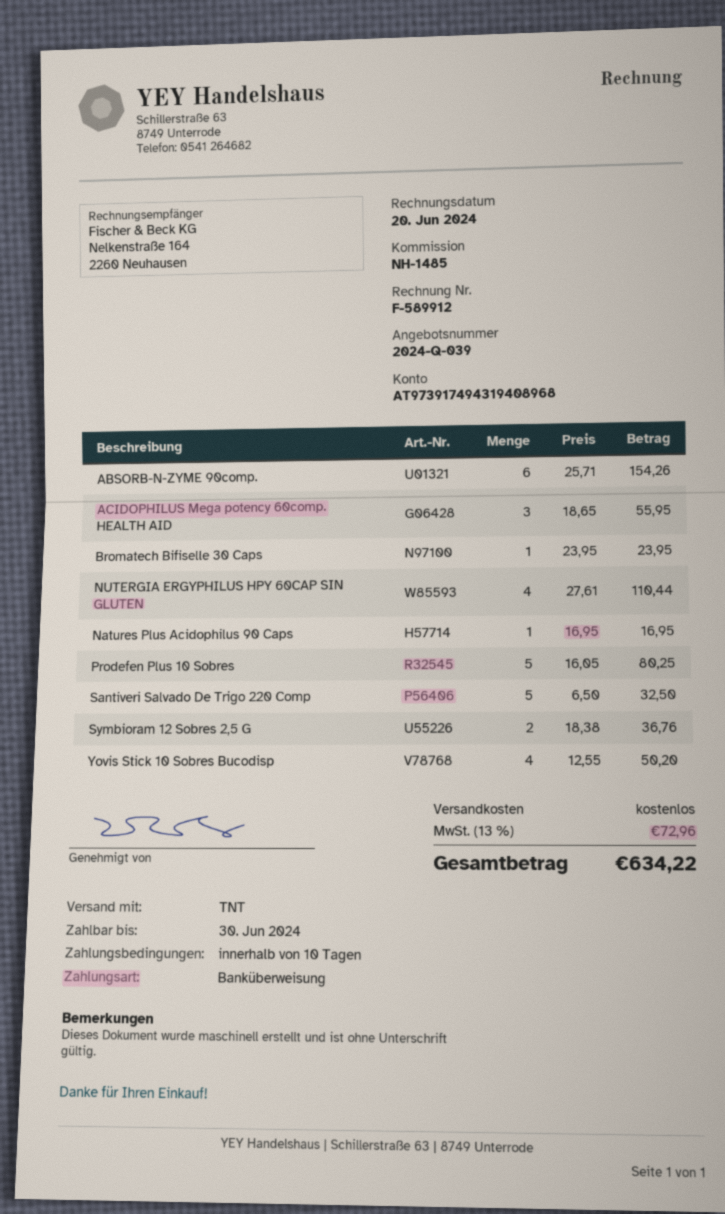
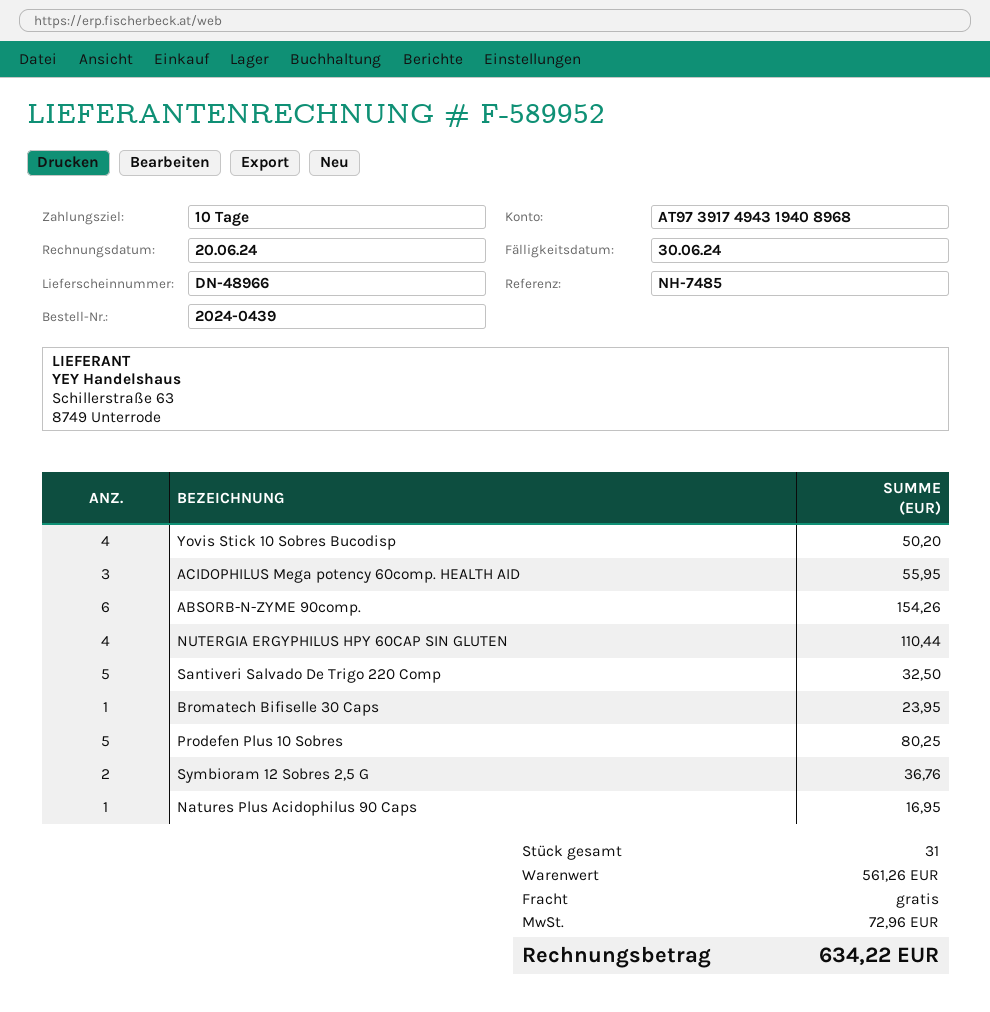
invoice number: F-589912 -> F-589952
reference: NH-1485 -> NH-7485

